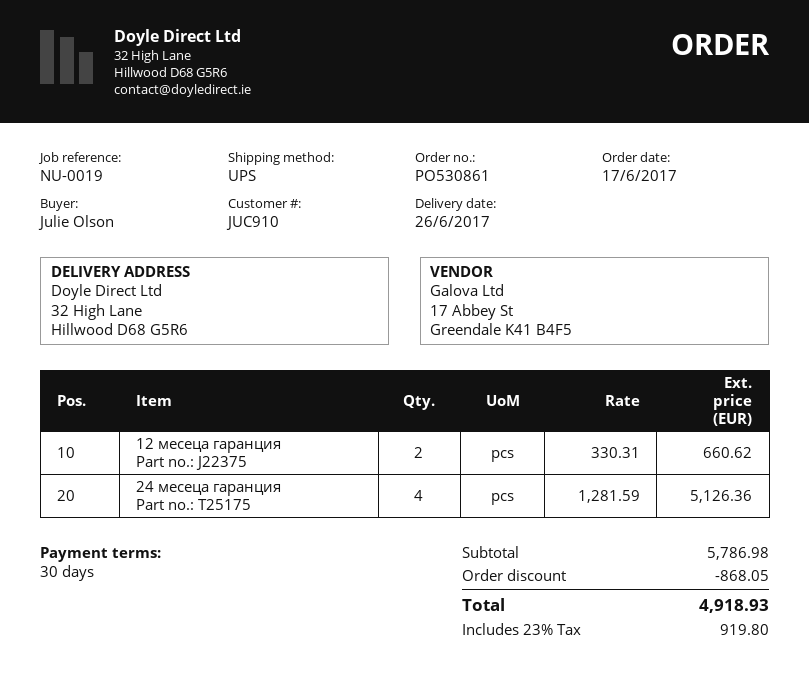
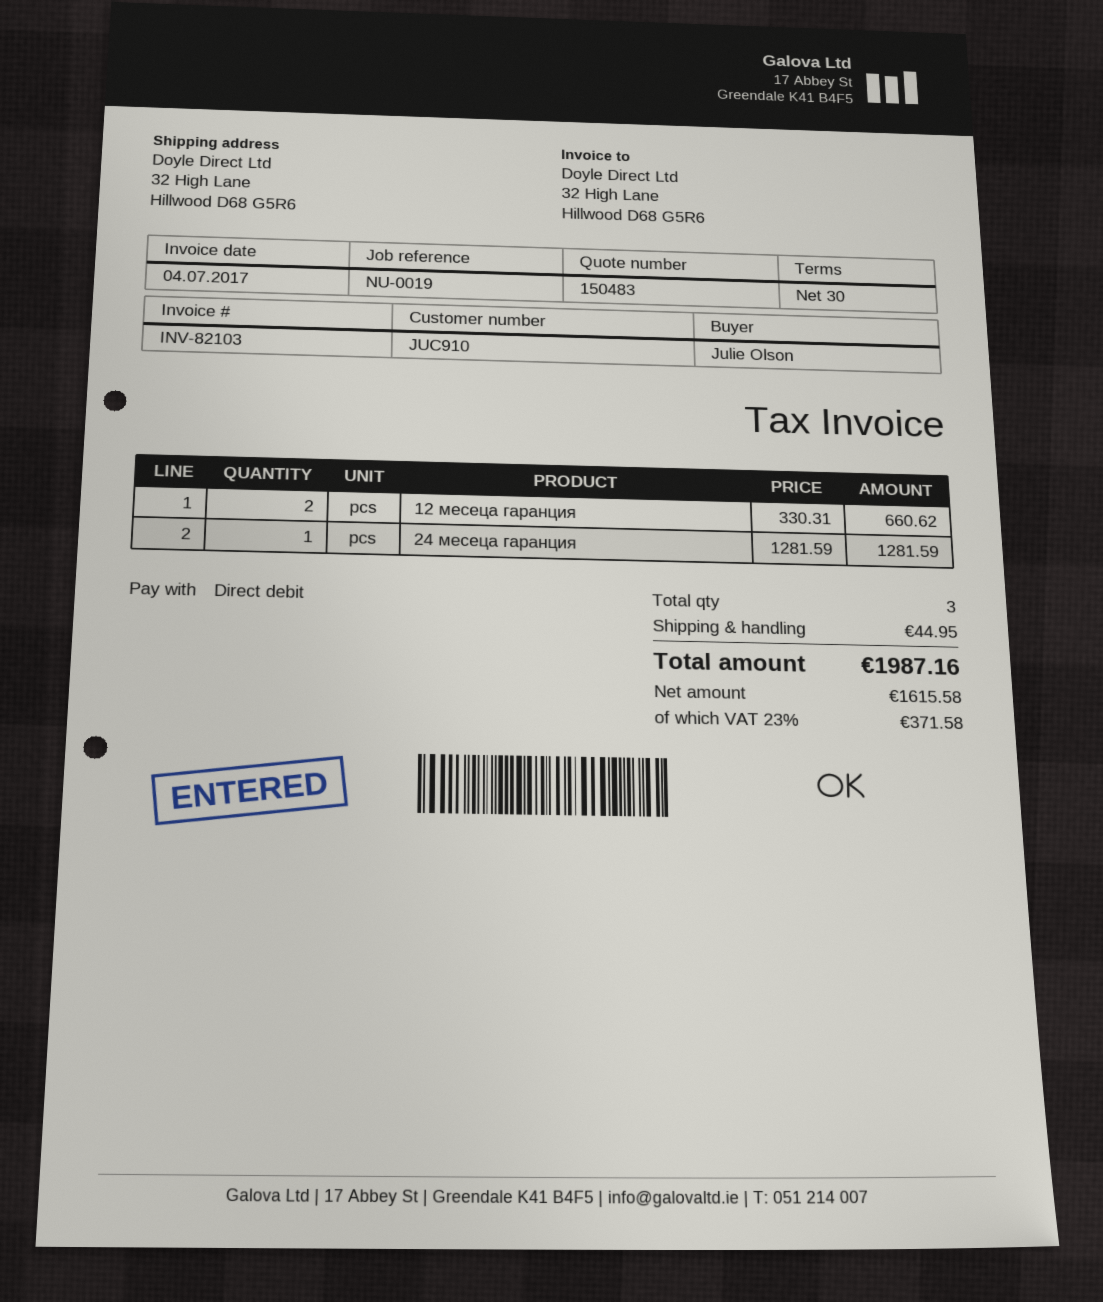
24 месеца гаранция: 4 x 1281.59 = 5126.36 -> 1 x 1281.59 = 1281.59
discount: 868.05 -> none
shipping: none -> 44.95
tax: 23% = 919.80 -> 23% = 371.58
total: 4918.93 -> 1987.16

